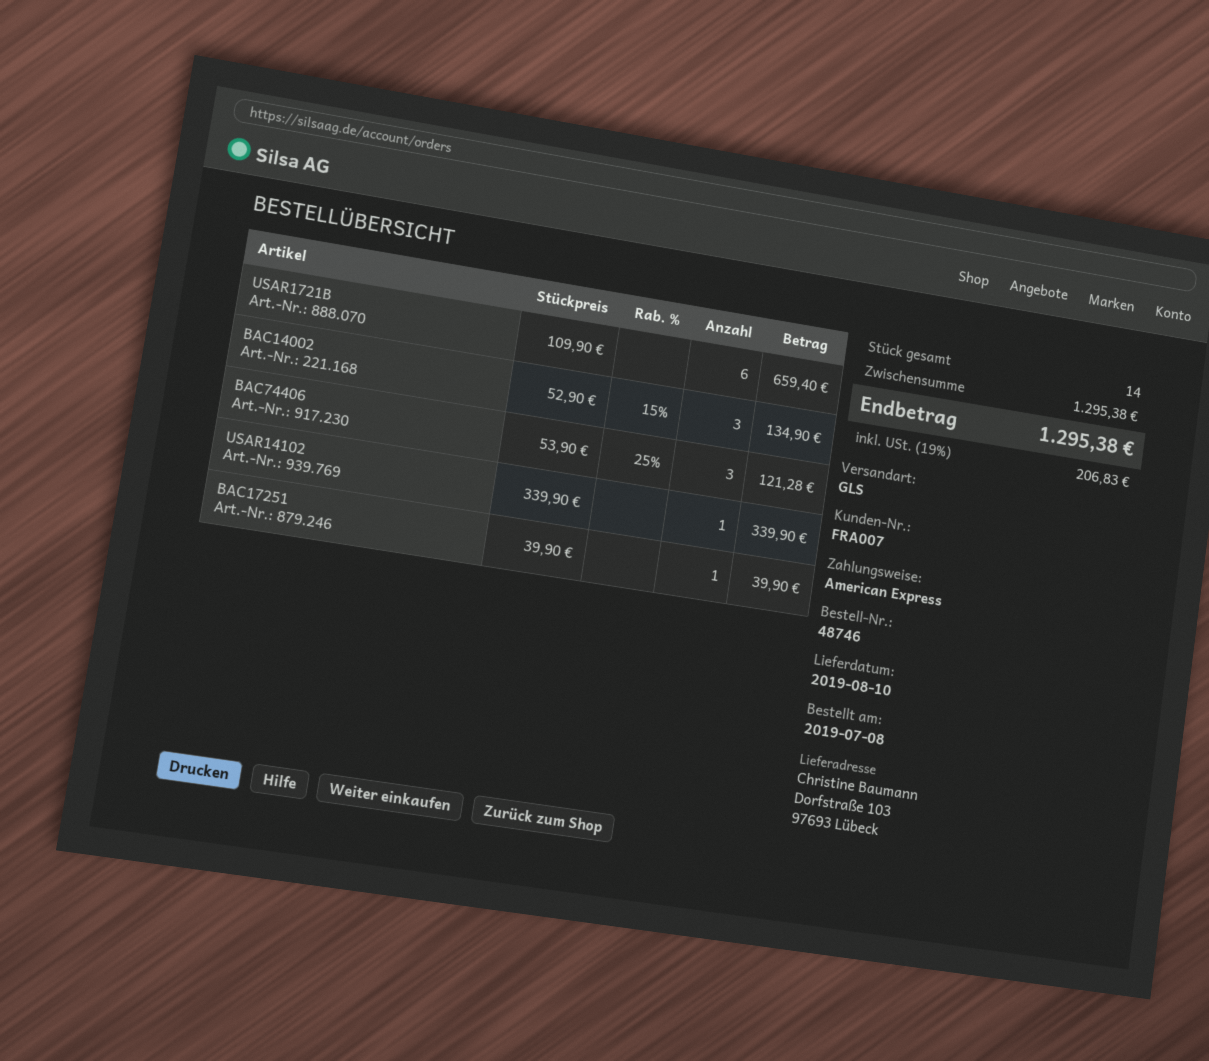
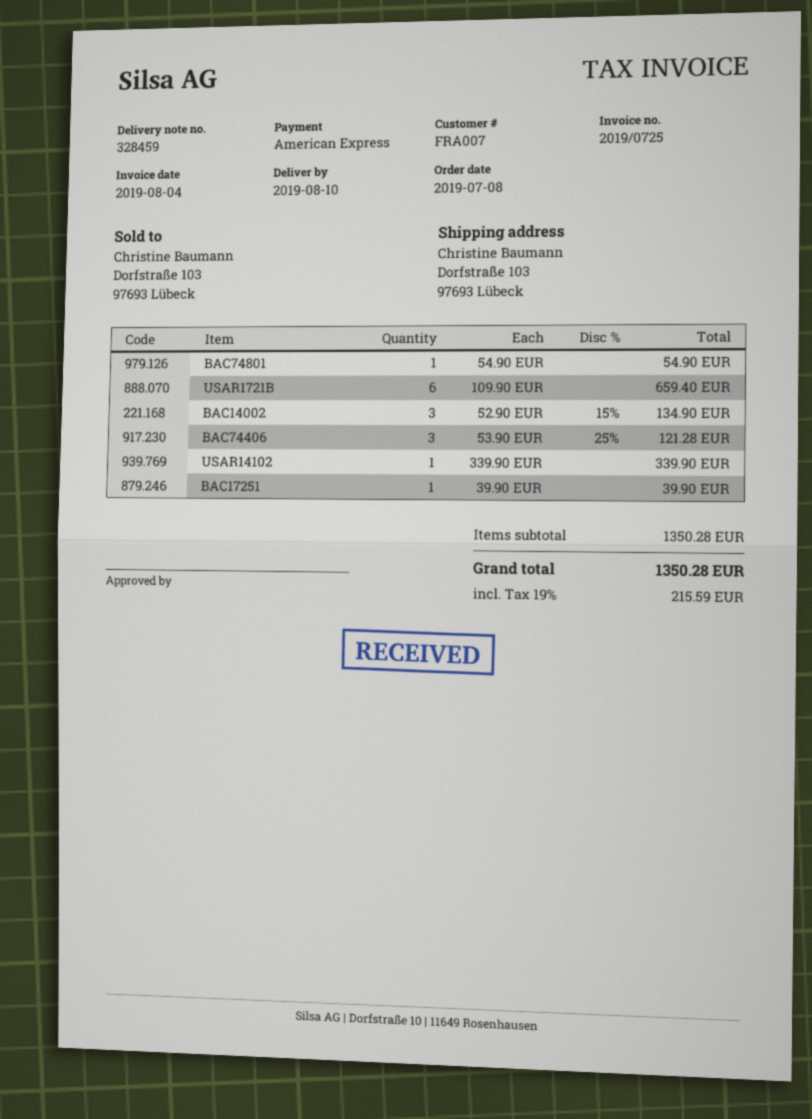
BAC74801: none -> 1 x 54.90 = 54.90
subtotal: 1295.38 -> 1350.28
tax: 19% = 206.83 -> 19% = 215.59
total: 1295.38 -> 1350.28

